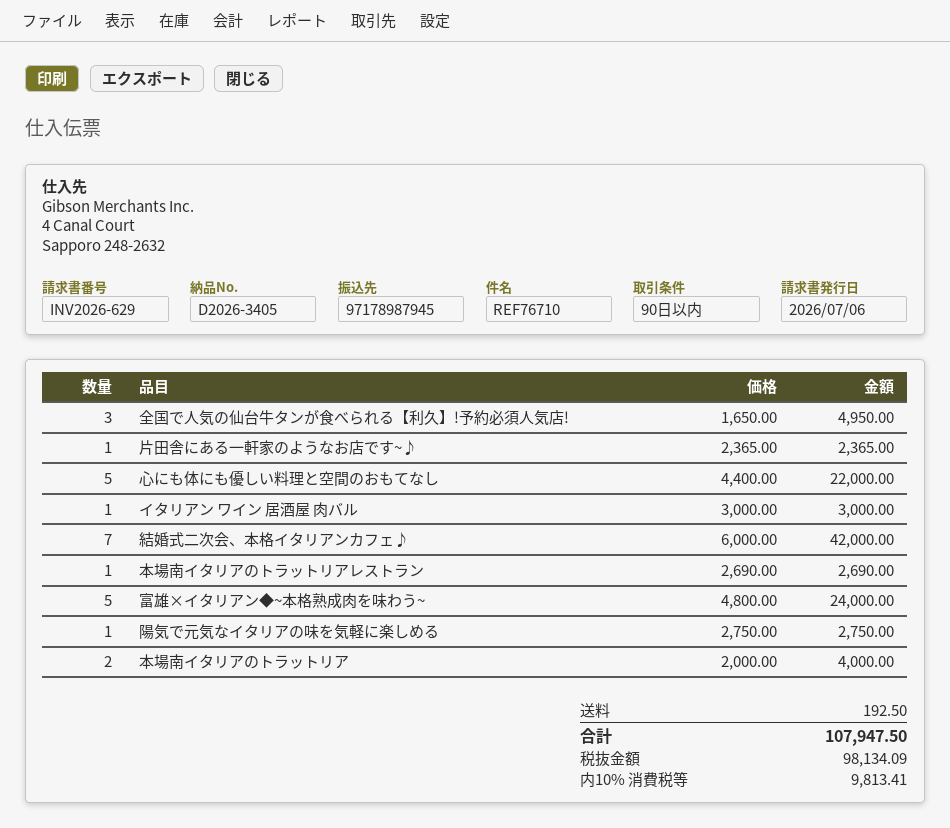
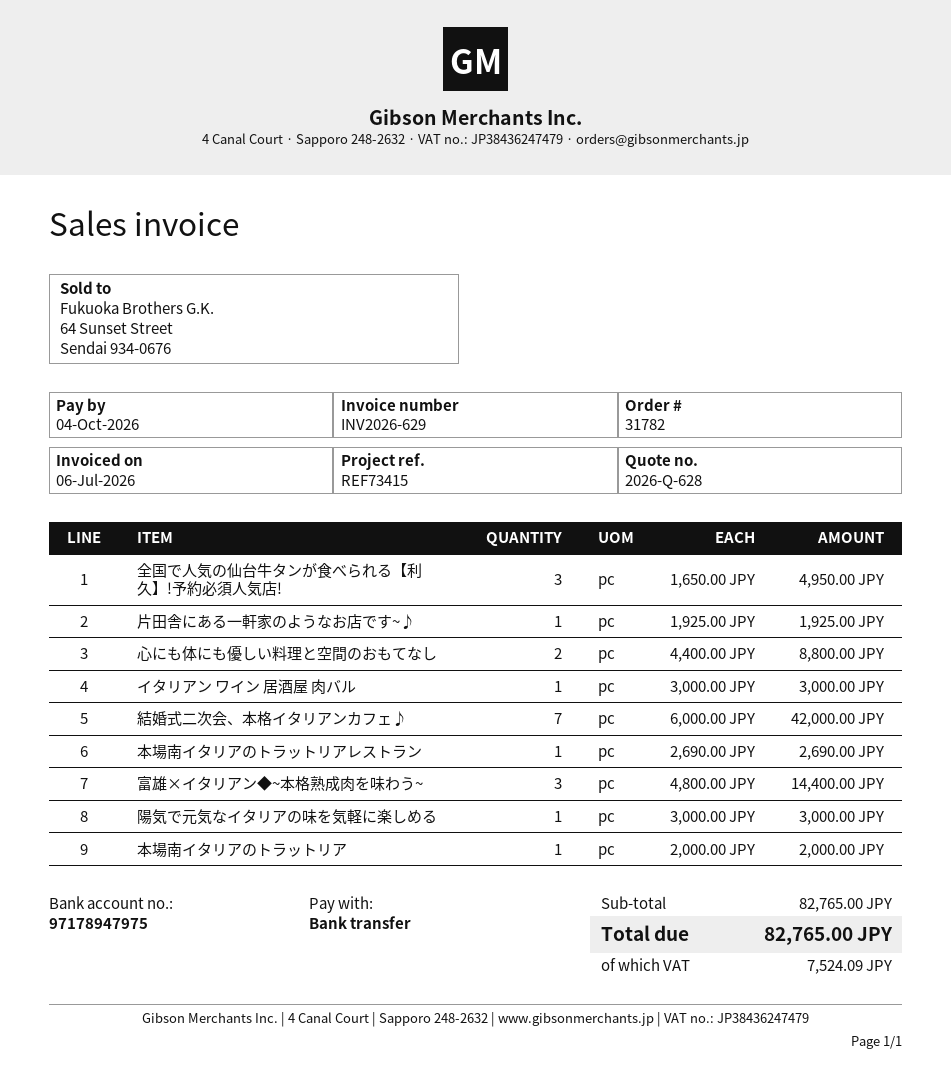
reference: REF76710 -> REF73415
bank account: 97178987945 -> 97178947975
片田舎にある一軒家のようなお店です~♪: 1 x 2365.00 = 2365.00 -> 1 x 1925.00 = 1925.00
心にも体にも優しい料理と空間のおもてなし: 5 x 4400.00 = 22000.00 -> 2 x 4400.00 = 8800.00
富雄×イタリアン◆~本格熟成肉を味わう~: 5 x 4800.00 = 24000.00 -> 3 x 4800.00 = 14400.00
陽気で元気なイタリアの味を気軽に楽しめる: 1 x 2750.00 = 2750.00 -> 1 x 3000.00 = 3000.00
本場南イタリアのトラットリア: 2 x 2000.00 = 4000.00 -> 1 x 2000.00 = 2000.00
shipping: 192.50 -> none
tax: 9813.41 -> 7524.09
total: 107947.50 -> 82765.00

